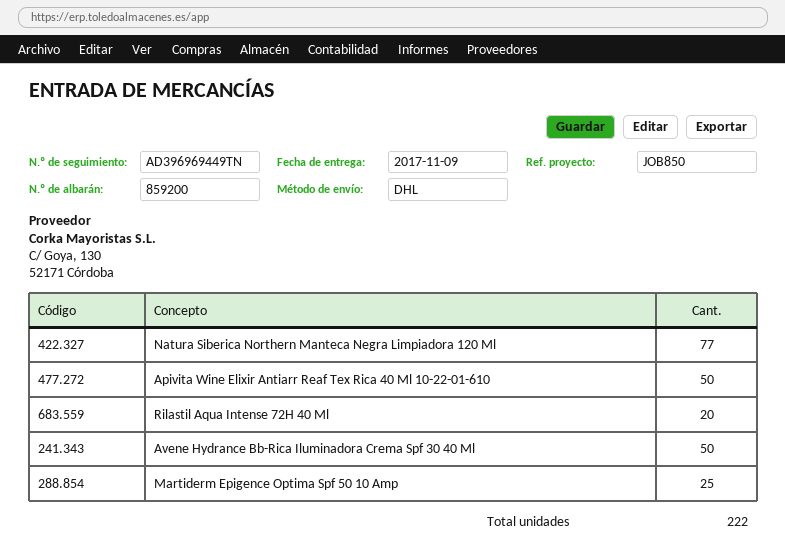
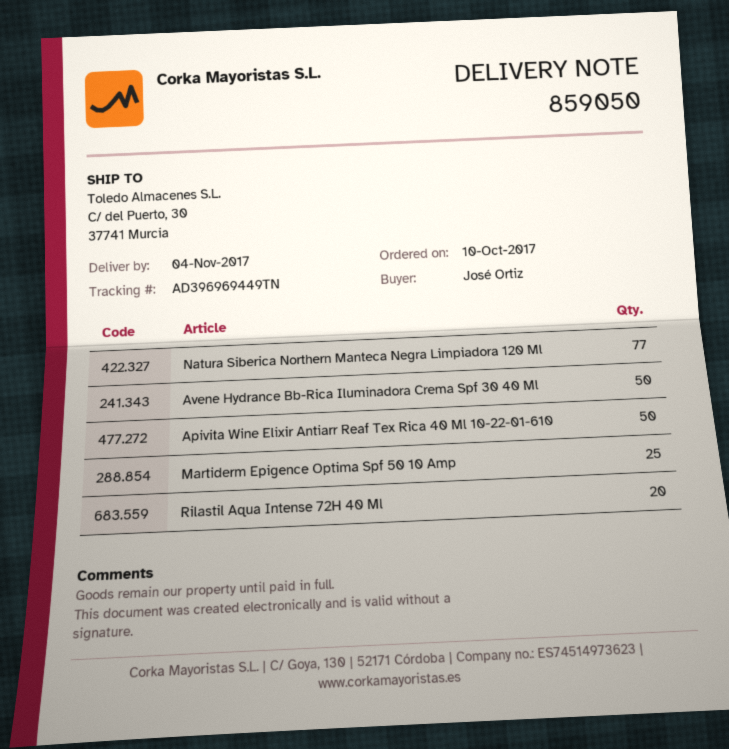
delivery note number: 859200 -> 859050
delivery date: 2017-11-09 -> 2017-11-04

